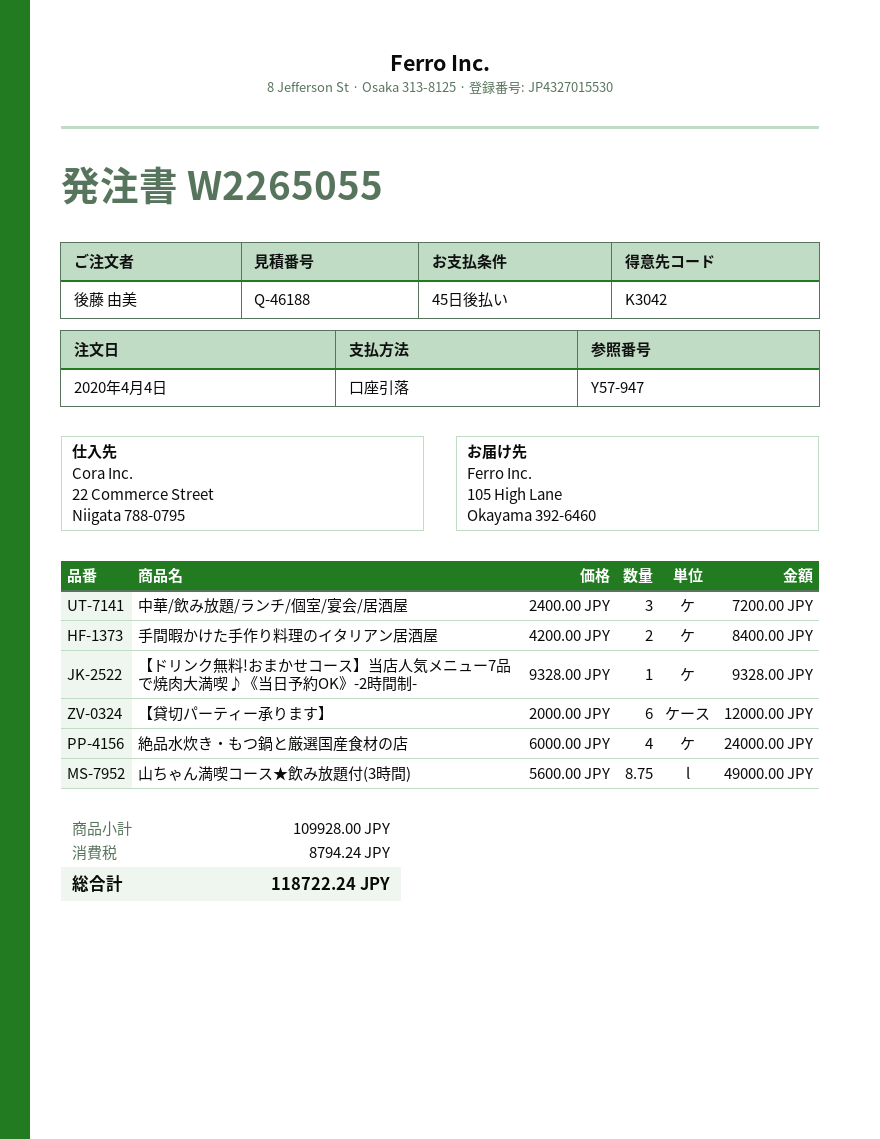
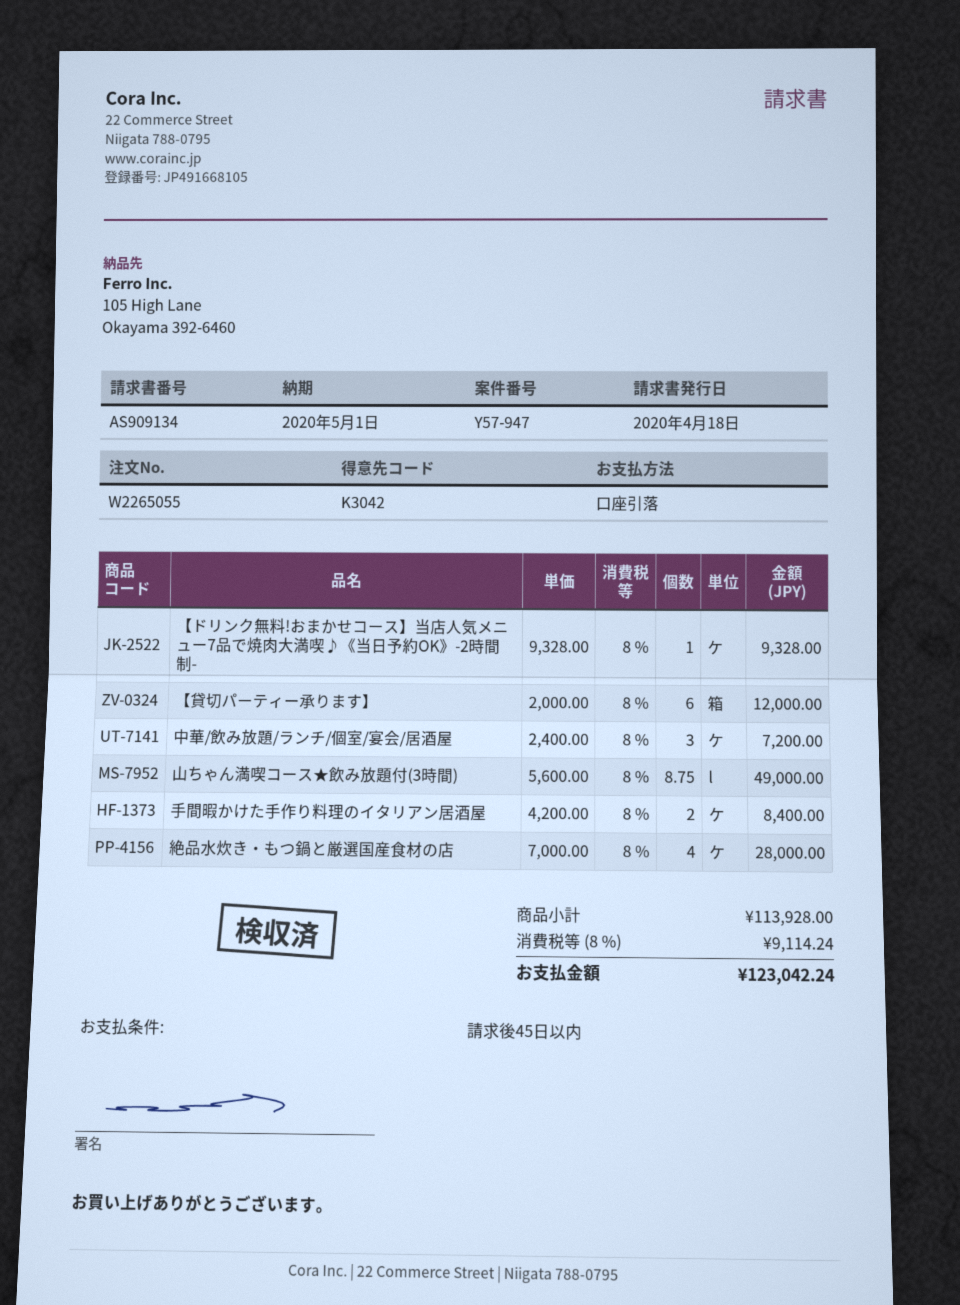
絶品水炊き・もつ鍋と厳選国産食材の店: 4 x 6000.00 = 24000.00 -> 4 x 7000.00 = 28000.00
subtotal: 109928.00 -> 113928.00
tax: 8794.24 -> 9114.24
total: 118722.24 -> 123042.24

